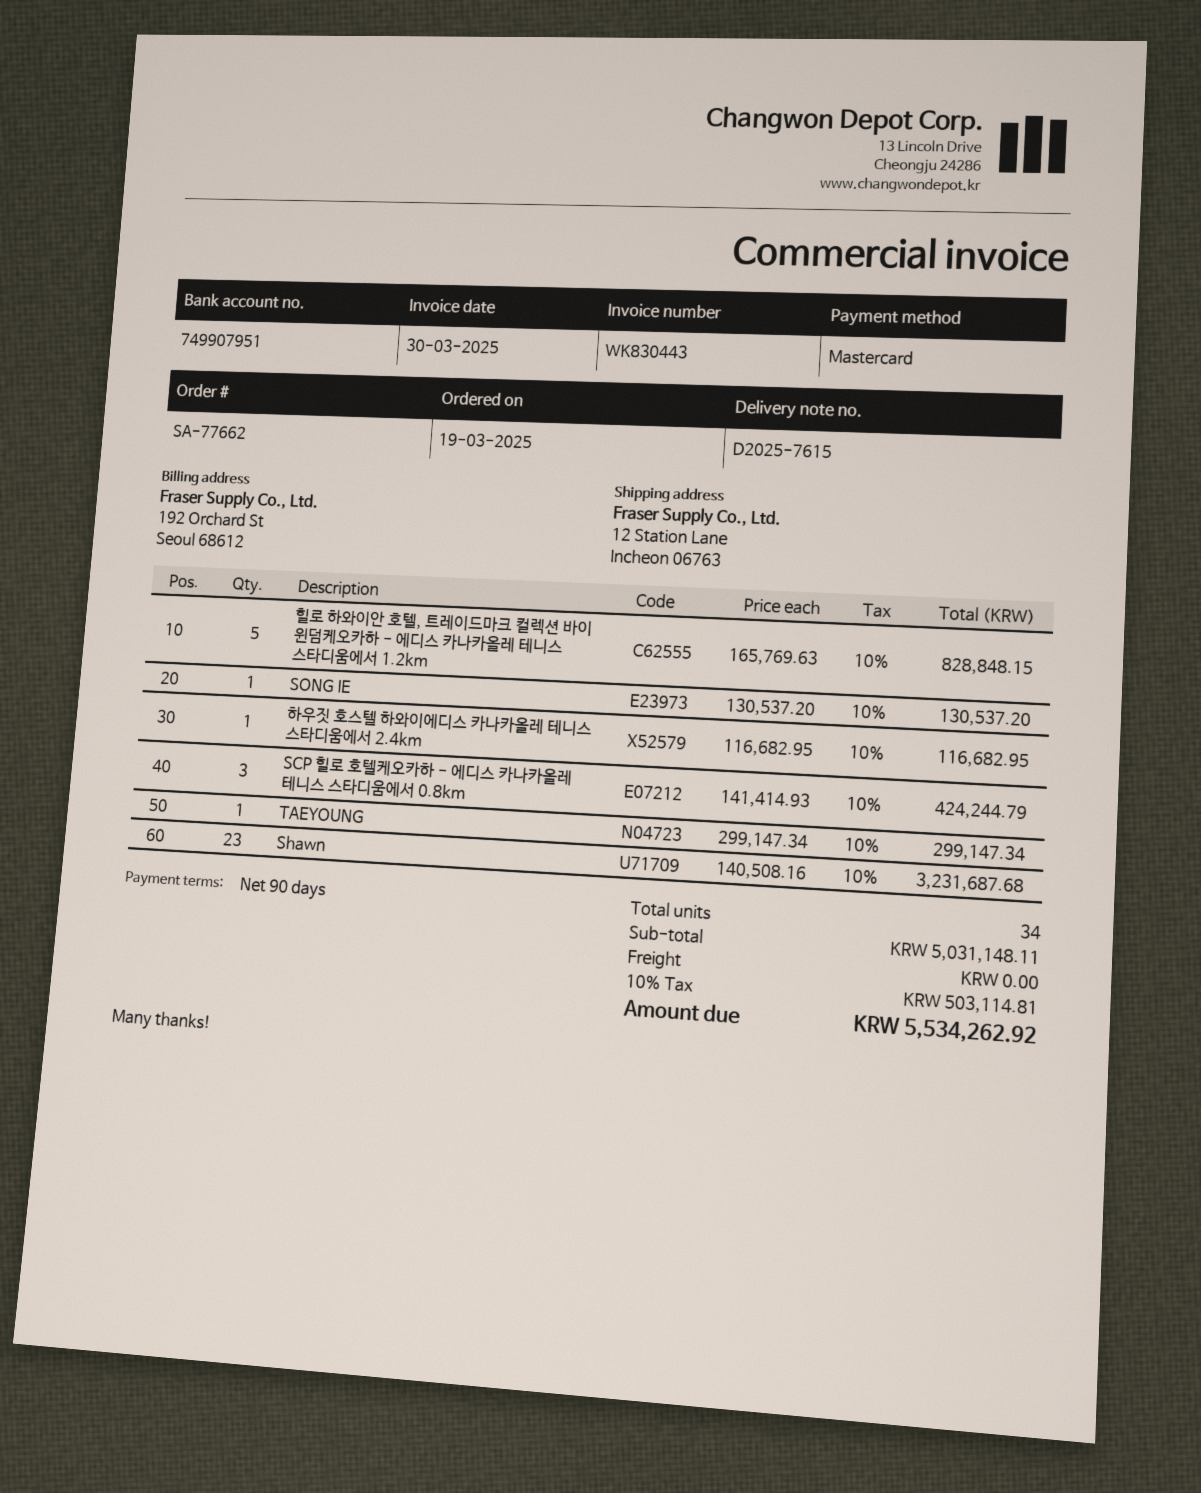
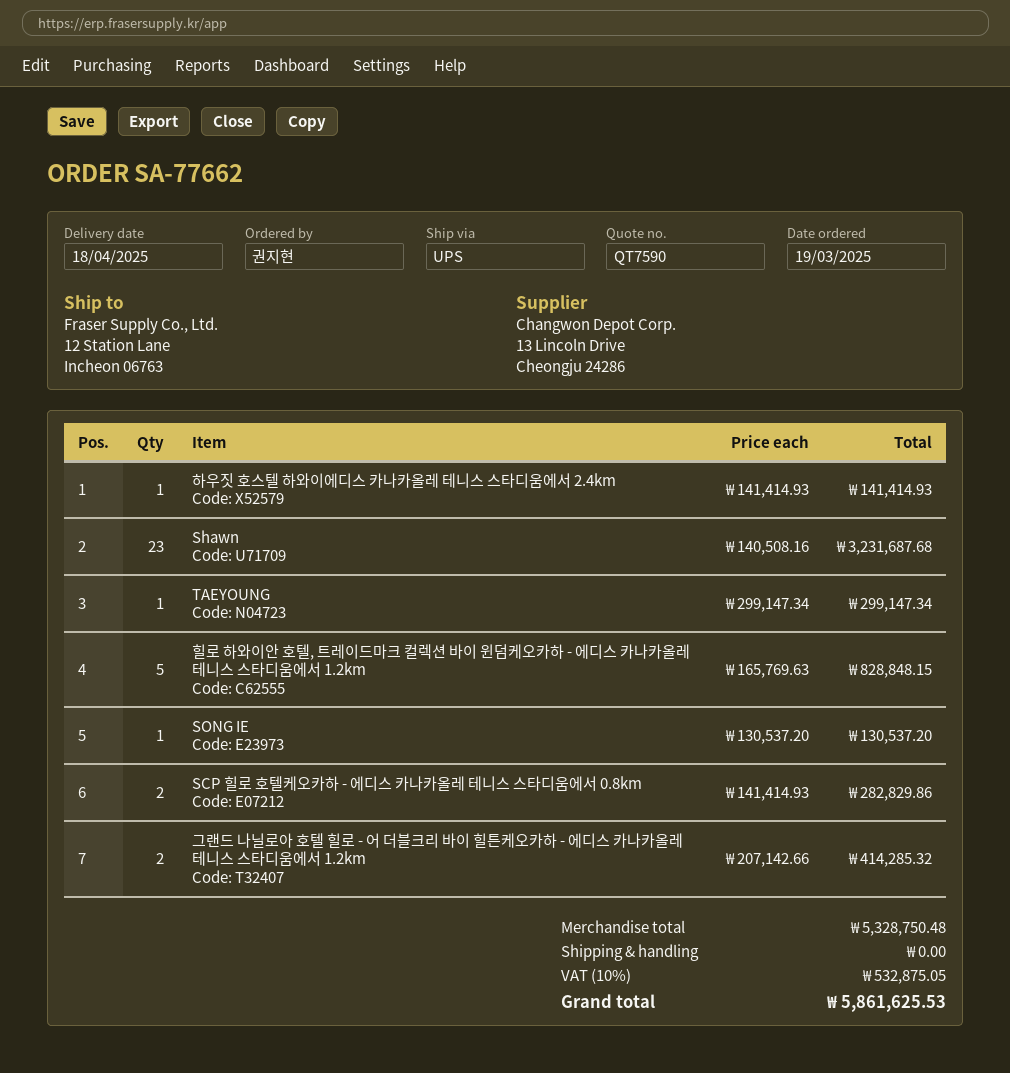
하우짓 호스텔 하와이에디스 카나카올레 테니스 스타디움에서 2.4km: 1 x 116682.95 = 116682.95 -> 1 x 141414.93 = 141414.93
SCP 힐로 호텔케오카하 - 에디스 카나카올레 테니스 스타디움에서 0.8km: 3 x 141414.93 = 424244.79 -> 2 x 141414.93 = 282829.86
그랜드 나닐로아 호텔 힐로 - 어 더블크리 바이 힐튼케오카하 - 에디스 카나카올레 테니스 스타디움에서 1.2km: none -> 2 x 207142.66 = 414285.32
subtotal: 5031148.11 -> 5328750.48
tax: 10% = 503114.81 -> 10% = 532875.05
total: 5534262.92 -> 5861625.53

